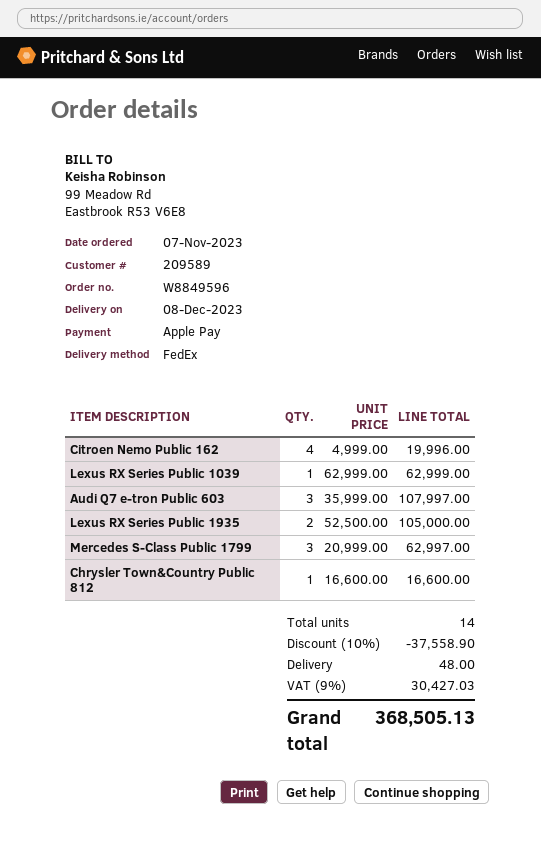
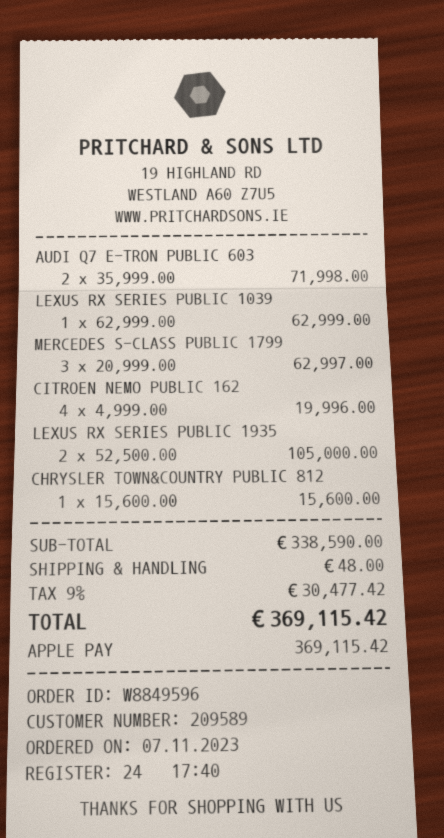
Audi Q7 e-tron Public 603: 3 x 35999.00 = 107997.00 -> 2 x 35999.00 = 71998.00
Chrysler Town&Country Public 812: 1 x 16600.00 = 16600.00 -> 1 x 15600.00 = 15600.00
discount: 10% = 37558.90 -> none
tax: 9% = 30427.03 -> 9% = 30477.42
total: 368505.13 -> 369115.42

